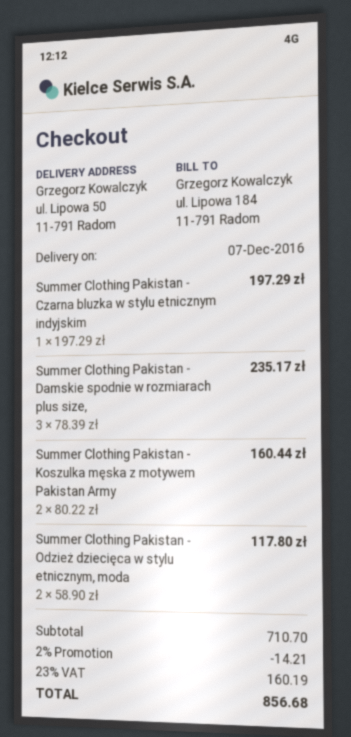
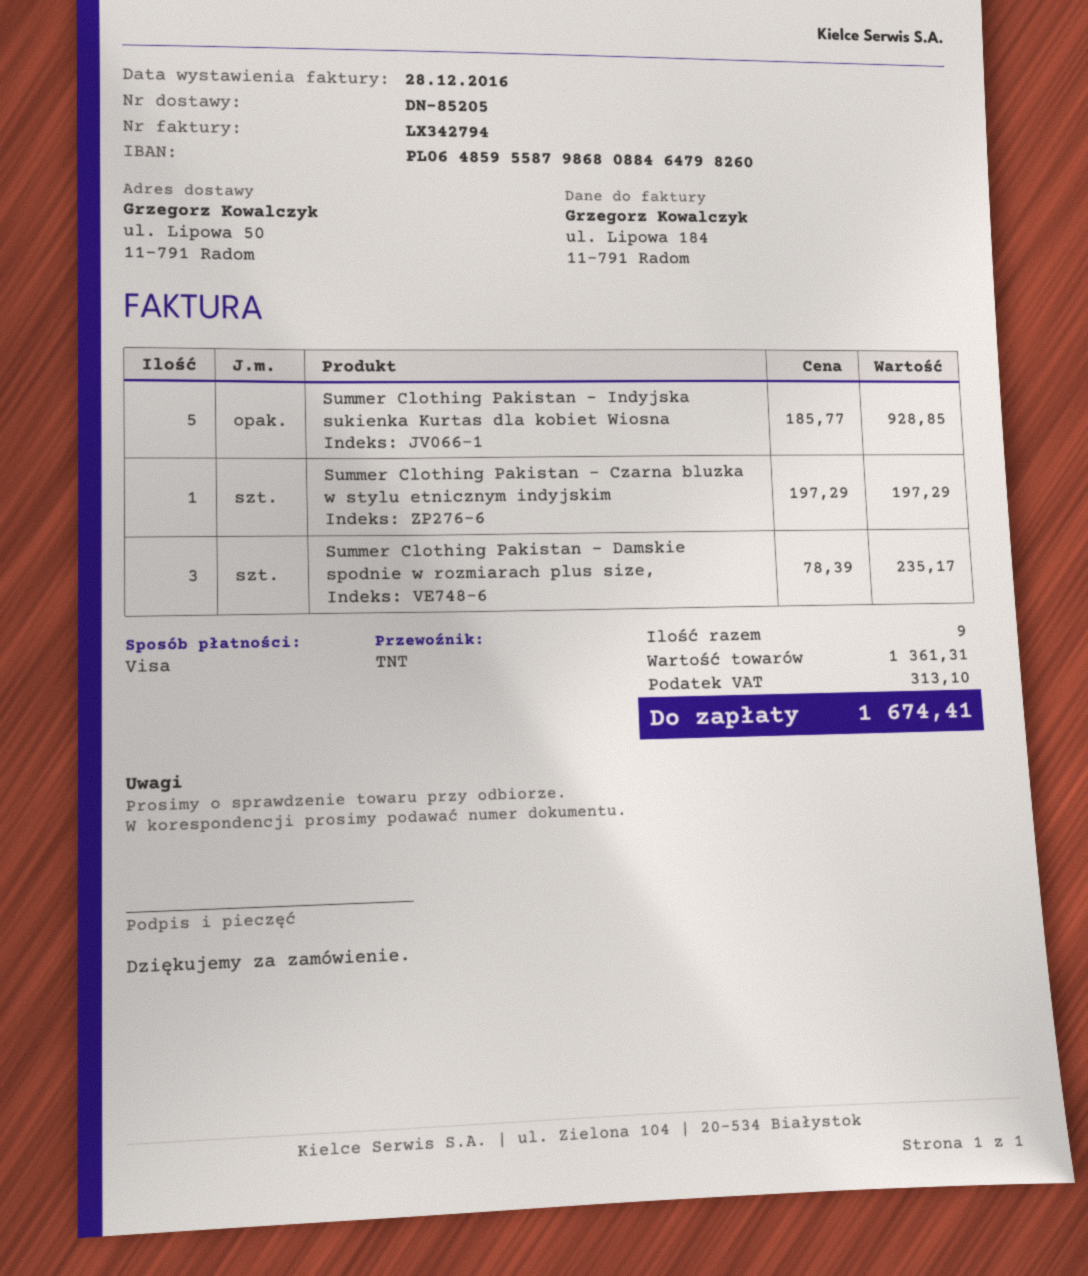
Summer Clothing Pakistan - Koszulka męska z motywem Pakistan Army: 2 x 80.22 = 160.44 -> none
Summer Clothing Pakistan - Odzież dziecięca w stylu etnicznym, moda: 2 x 58.90 = 117.80 -> none
Summer Clothing Pakistan - Indyjska sukienka Kurtas dla kobiet Wiosna: none -> 5 x 185.77 = 928.85
subtotal: 710.70 -> 1361.31
discount: 2% = 14.21 -> none
tax: 160.19 -> 313.10
total: 856.68 -> 1674.41

